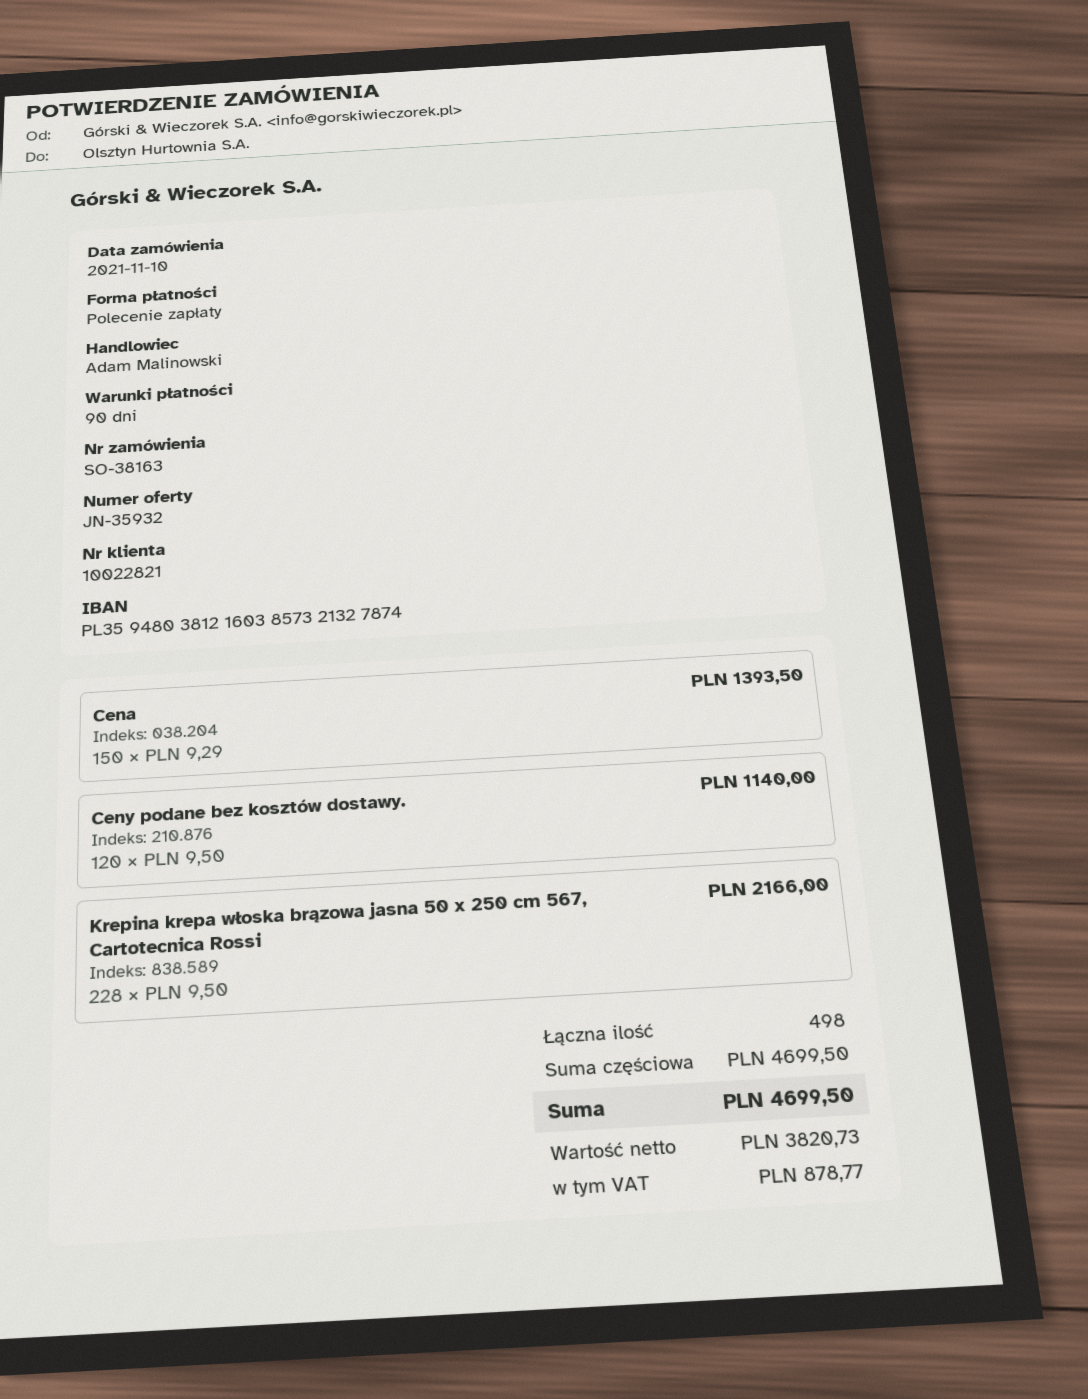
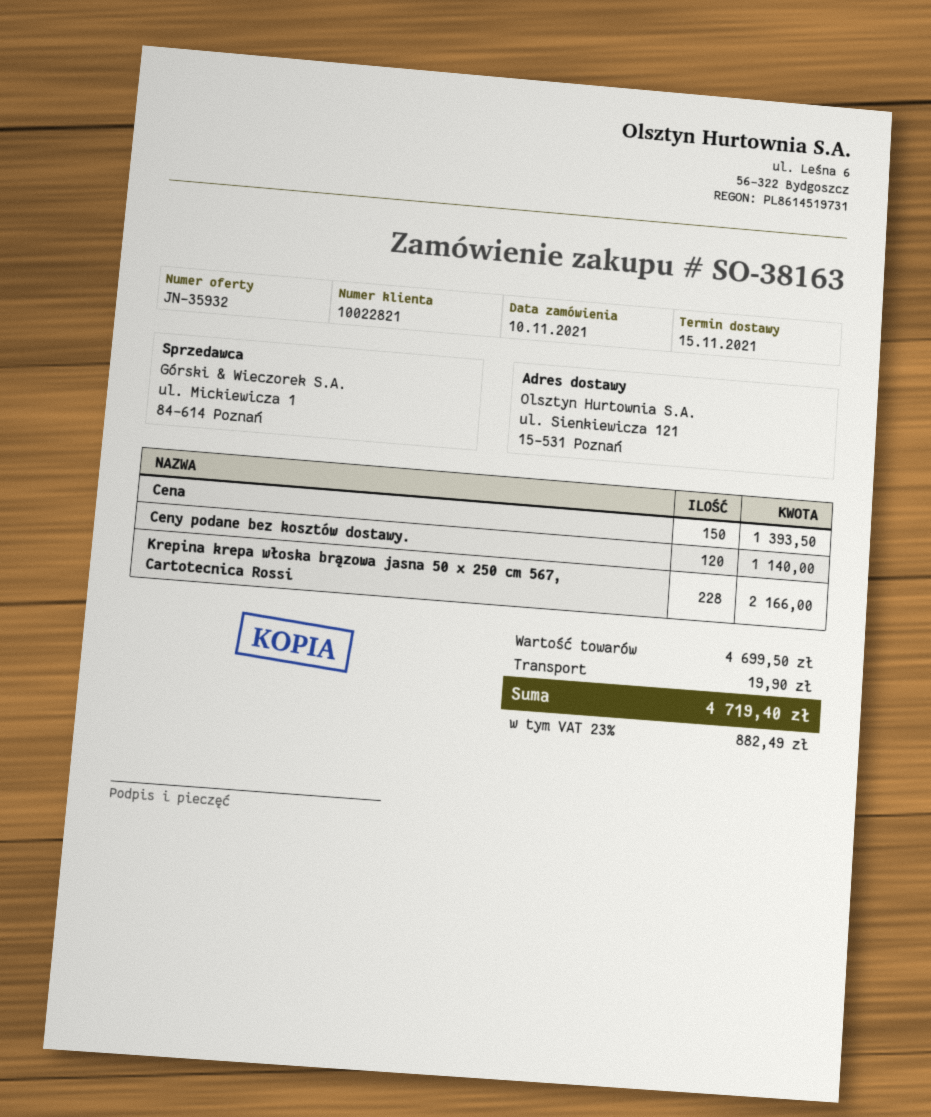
shipping: none -> 19.90
tax: 878.77 -> 882.49
total: 4699.50 -> 4719.40

